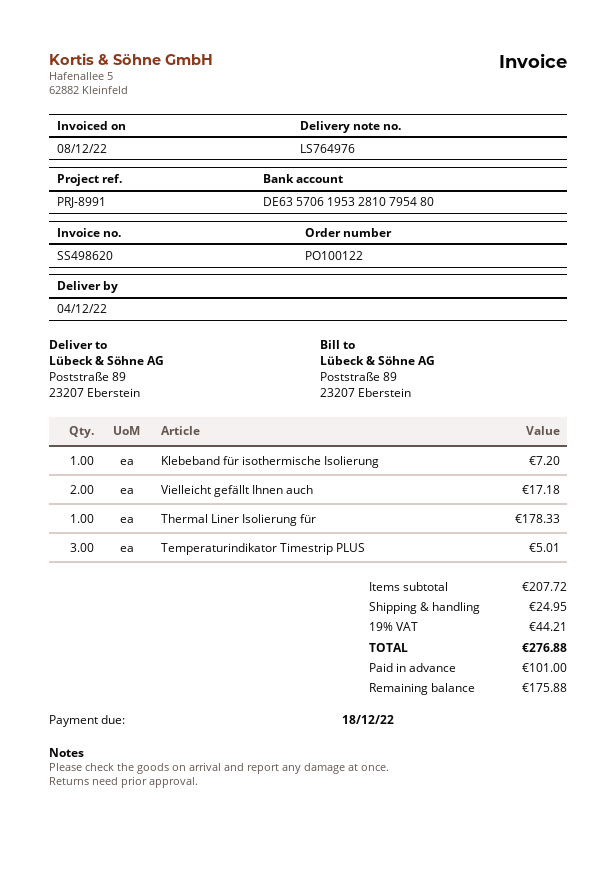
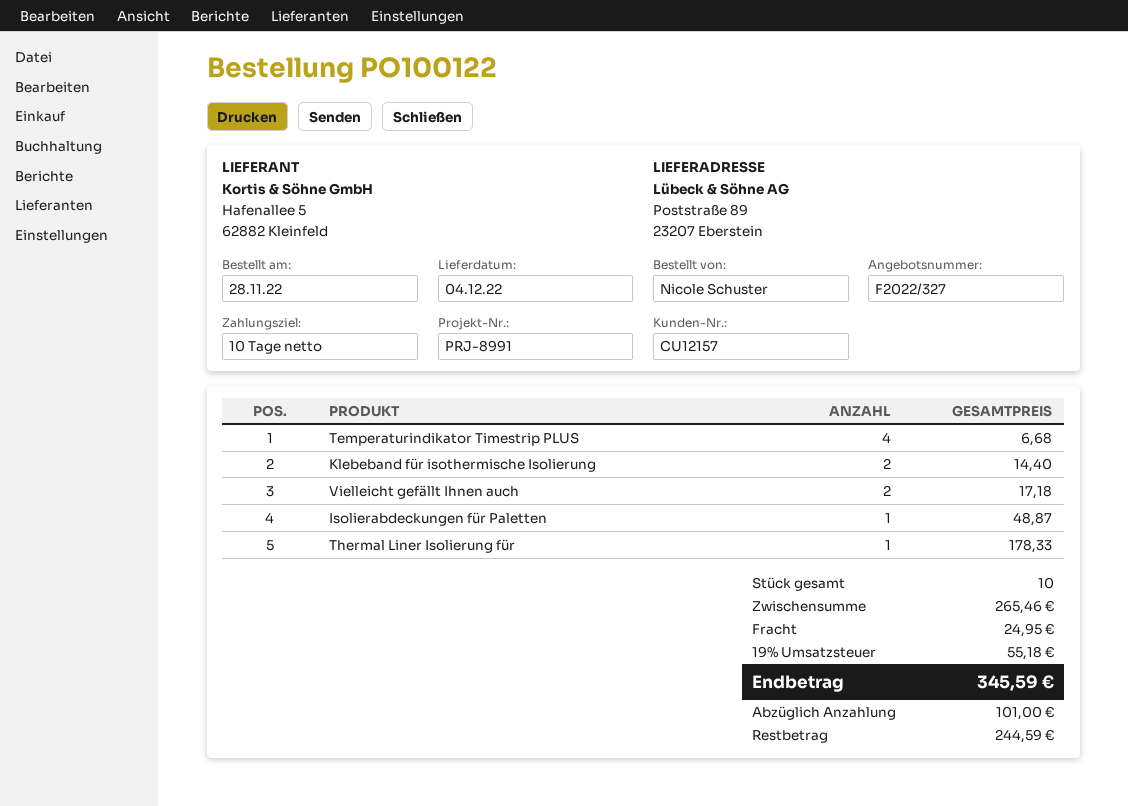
Klebeband für isothermische Isolierung: 1 for 7.20 -> 2 for 14.40
Temperaturindikator Timestrip PLUS: 3 for 5.01 -> 4 for 6.68
Isolierabdeckungen für Paletten: none -> 1 for 48.87
subtotal: 207.72 -> 265.46
tax: 19% = 44.21 -> 19% = 55.18
total: 276.88 -> 345.59
balance: 175.88 -> 244.59

